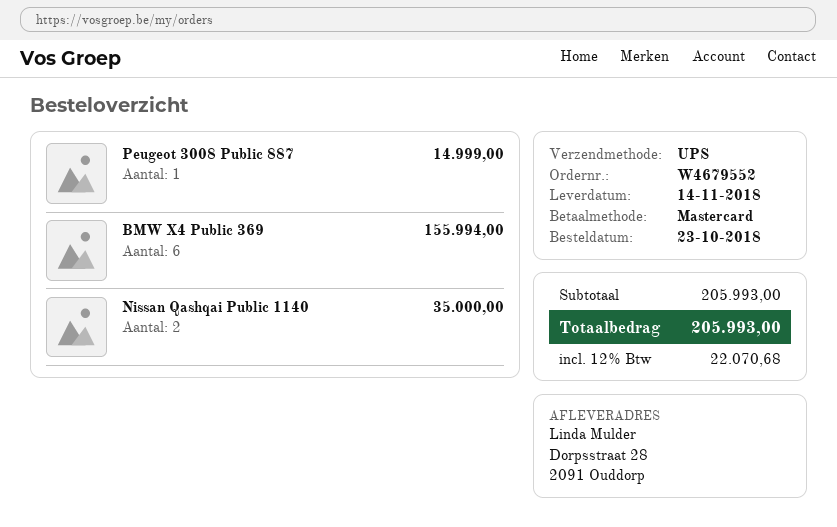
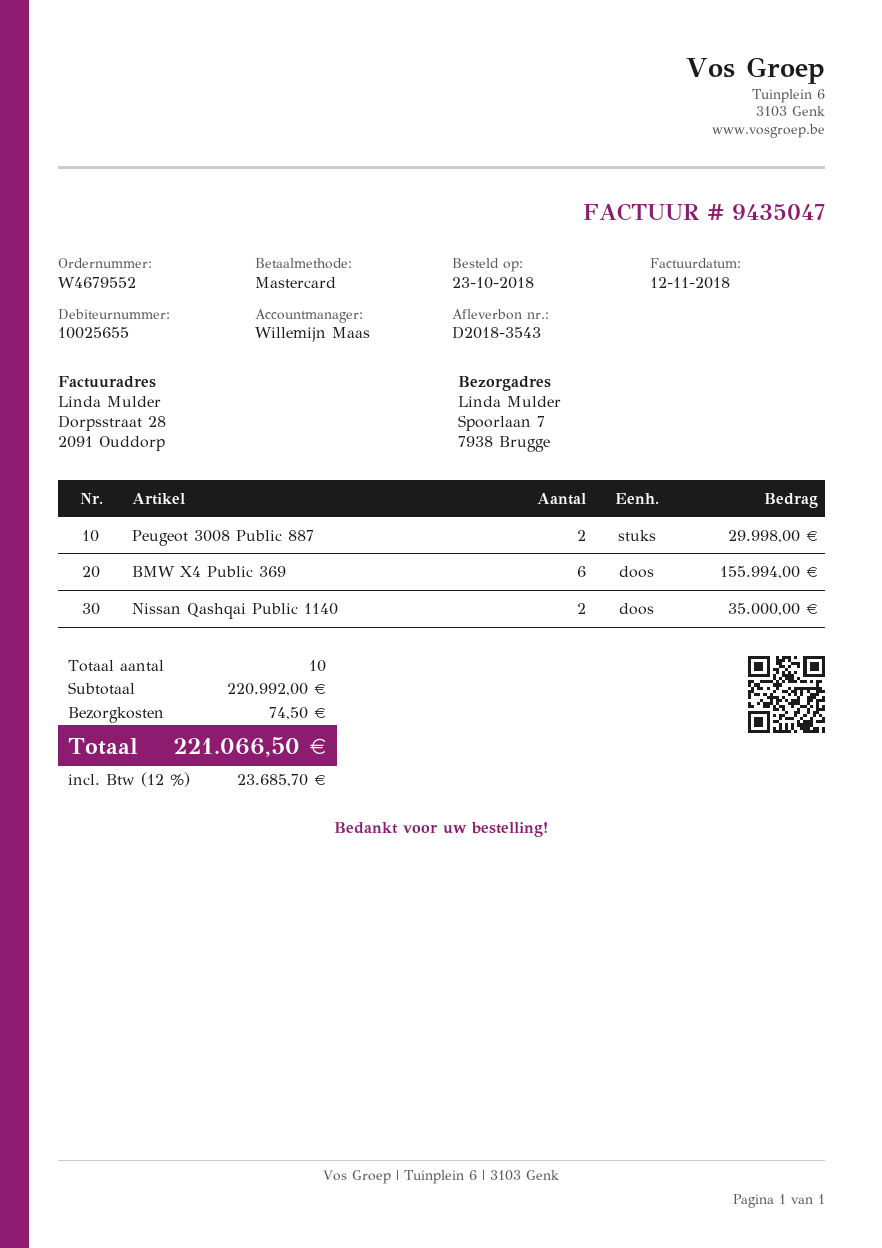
ship to: Dorpsstraat 28, 2091 Ouddorp -> Spoorlaan 7, 7938 Brugge
Peugeot 3008 Public 887: 1 for 14999.00 -> 2 for 29998.00
subtotal: 205993.00 -> 220992.00
shipping: none -> 74.50
tax: 12% = 22070.68 -> 12% = 23685.70
total: 205993.00 -> 221066.50

